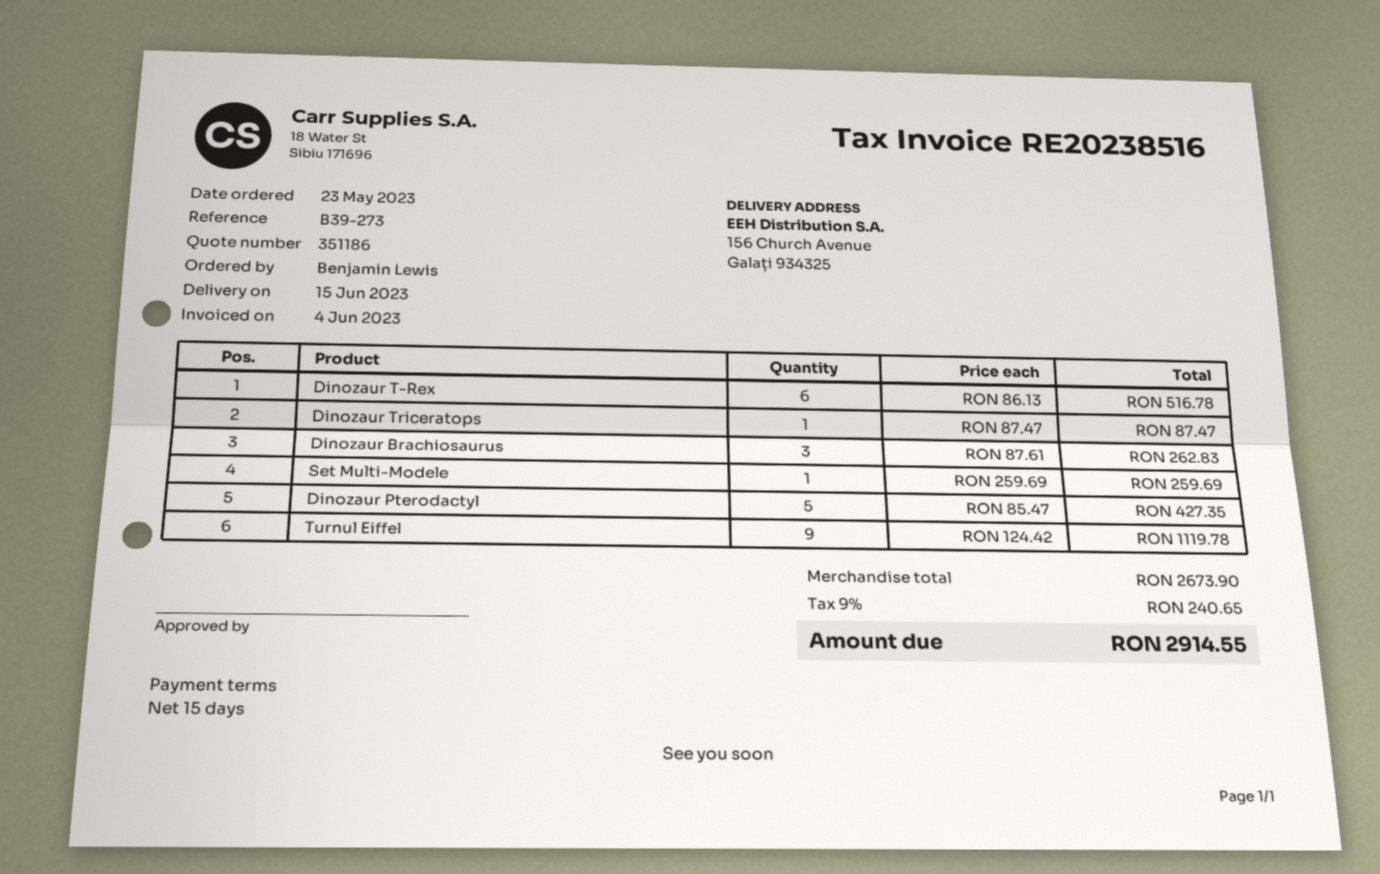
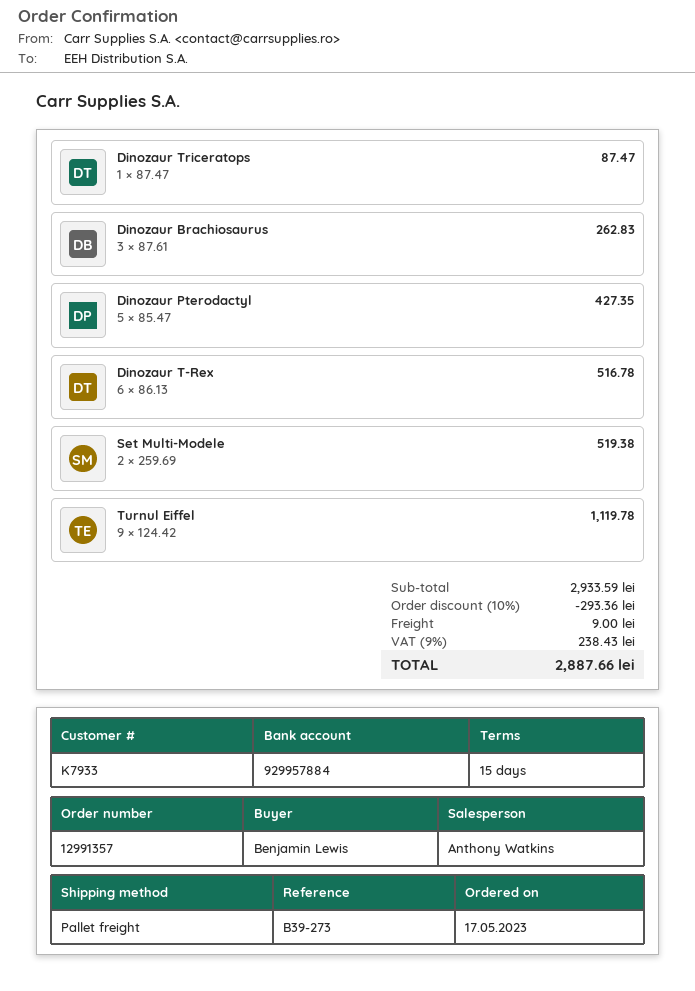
order date: 2023-05-23 -> 2023-05-17
Set Multi-Modele: 1 x 259.69 = 259.69 -> 2 x 259.69 = 519.38
subtotal: 2673.90 -> 2933.59
discount: none -> 10% = 293.36
shipping: none -> 9.00
tax: 9% = 240.65 -> 9% = 238.43
total: 2914.55 -> 2887.66

